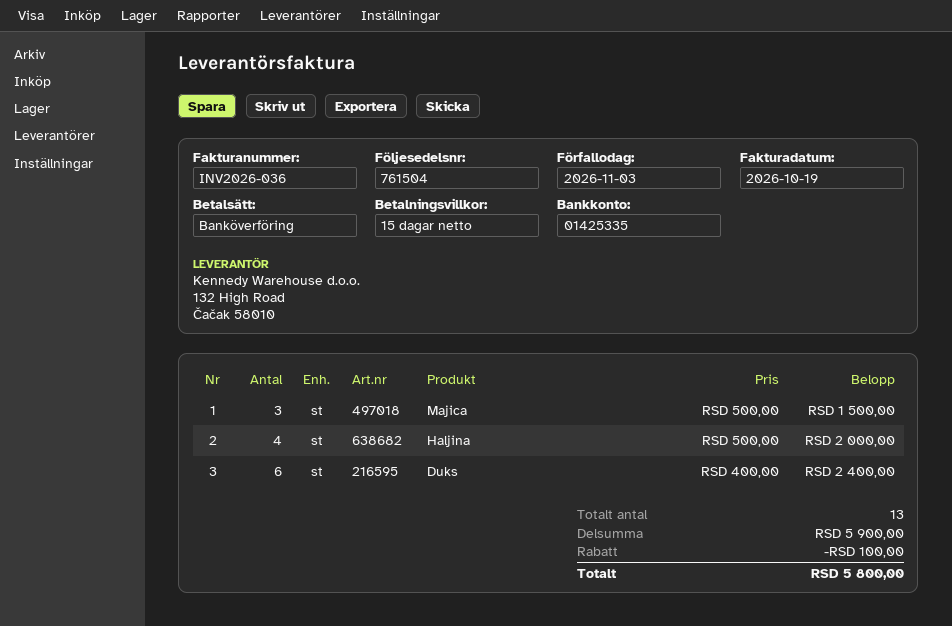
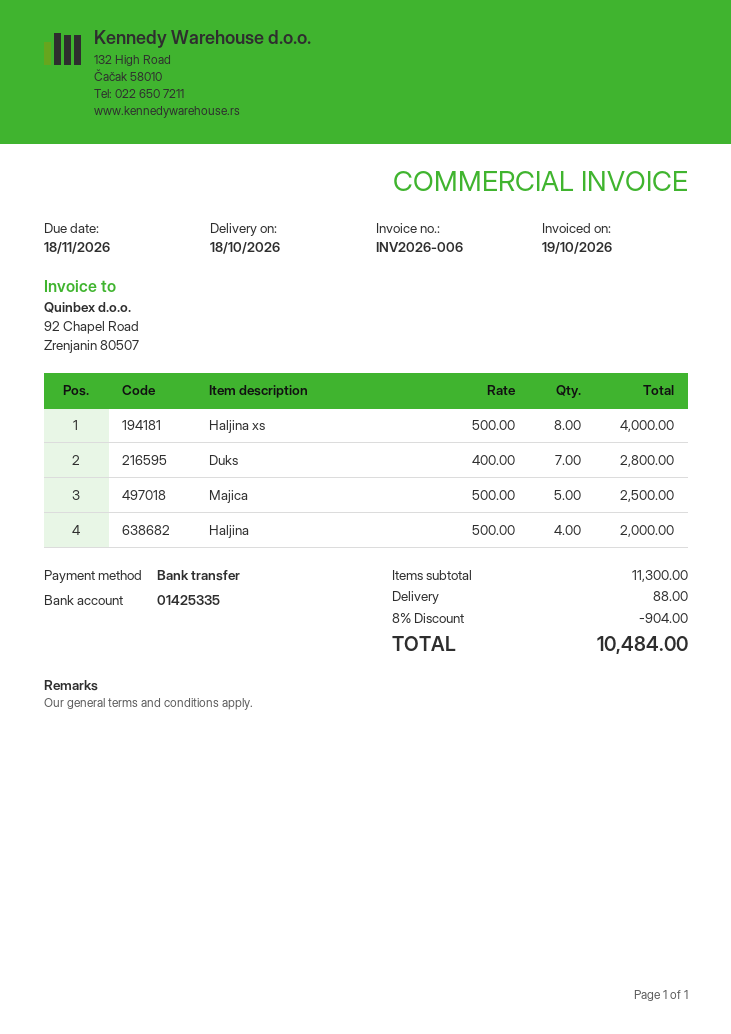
invoice number: INV2026-036 -> INV2026-006
due date: 2026-11-03 -> 2026-11-18
Majica: 3 x 500.00 = 1500.00 -> 5 x 500.00 = 2500.00
Duks: 6 x 400.00 = 2400.00 -> 7 x 400.00 = 2800.00
Haljina xs: none -> 8 x 500.00 = 4000.00
subtotal: 5900.00 -> 11300.00
discount: 100.00 -> 904.00
shipping: none -> 88.00
total: 5800.00 -> 10484.00

